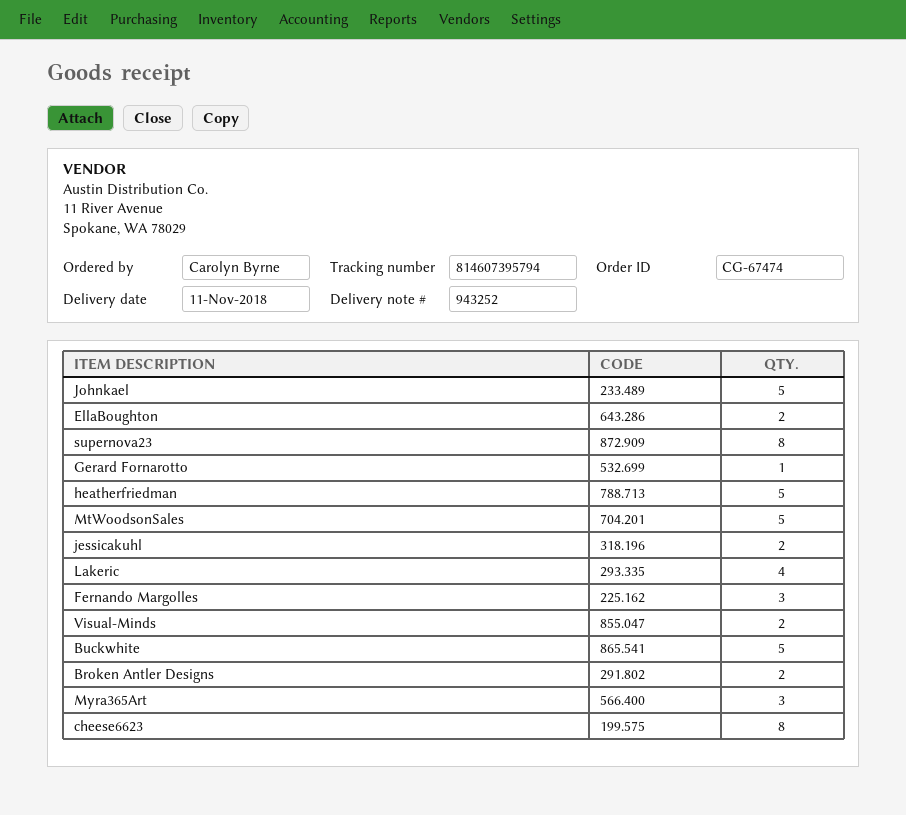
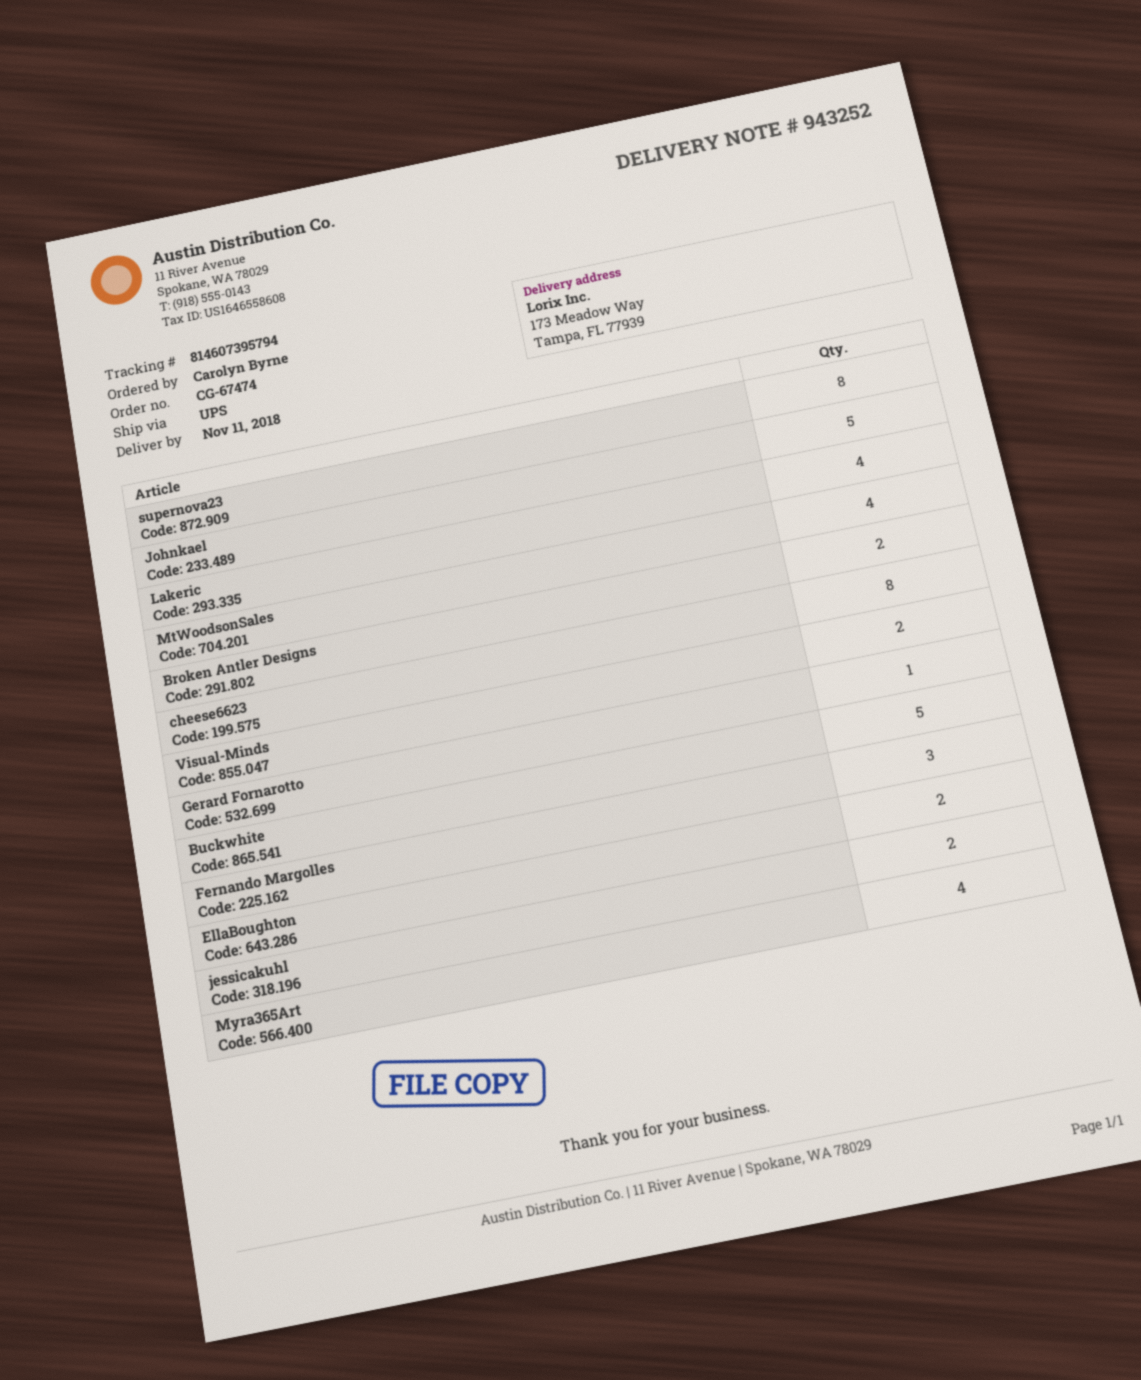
heatherfriedman: 5 -> none
MtWoodsonSales: 5 -> 4
Myra365Art: 3 -> 4

